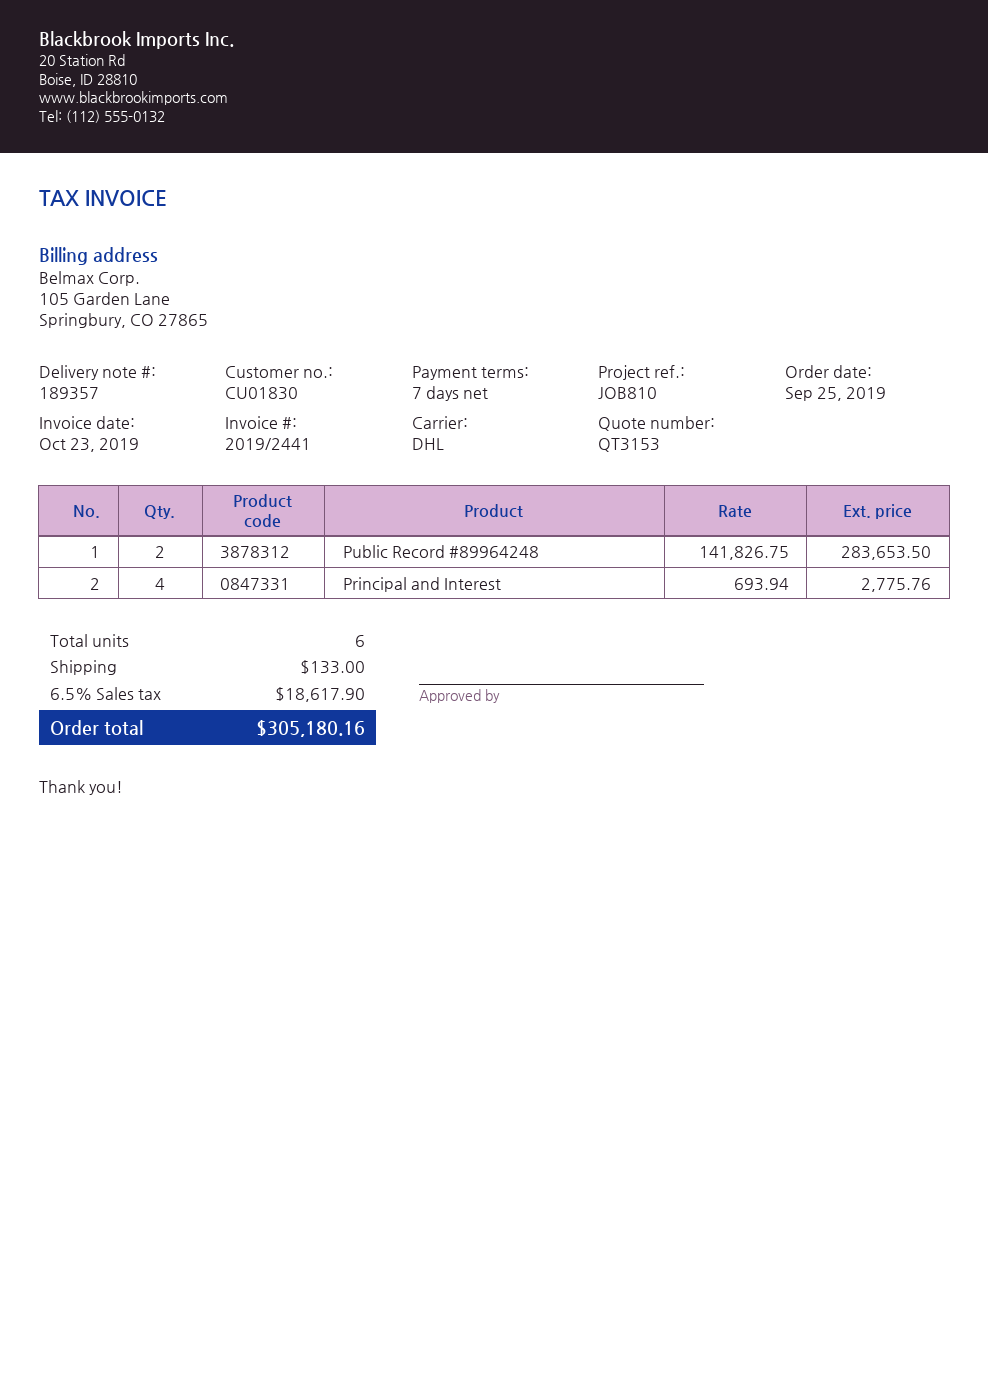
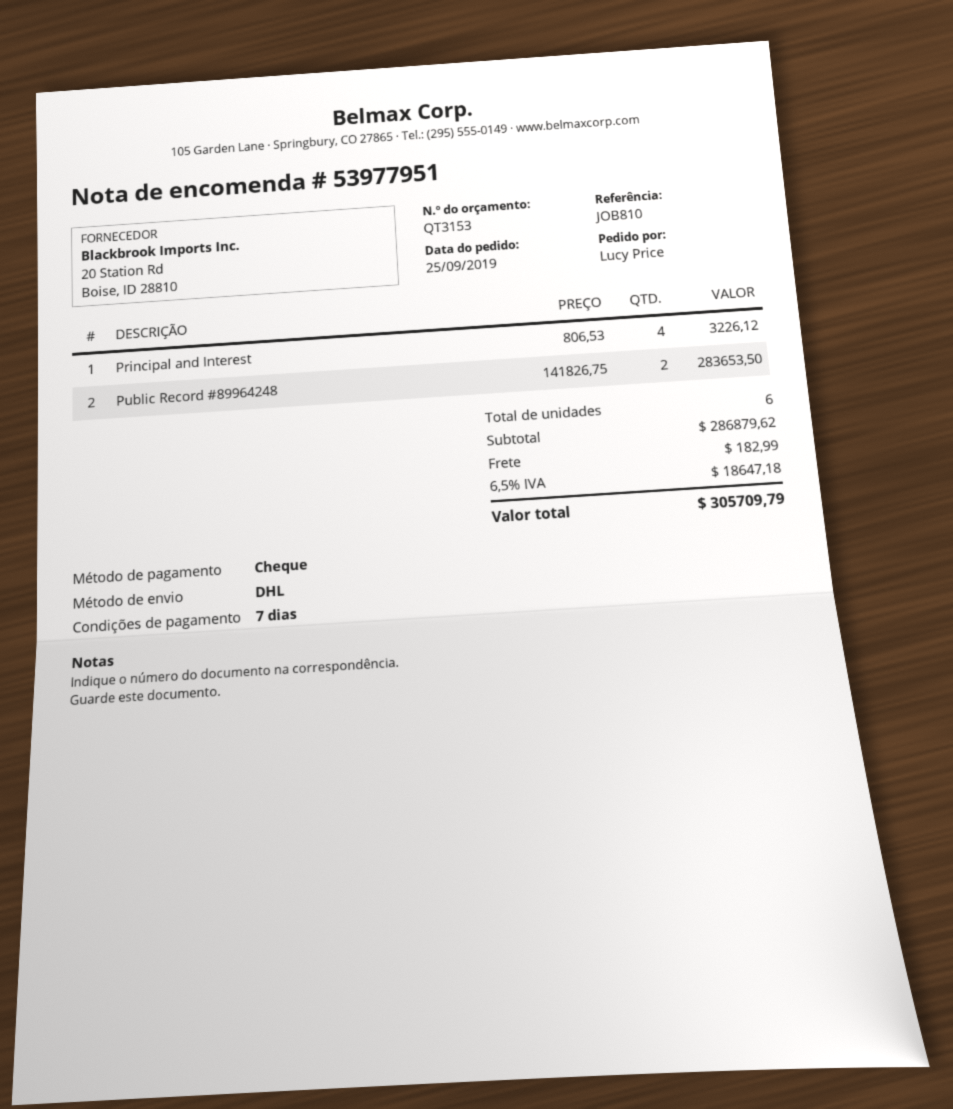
Principal and Interest: 4 x 693.94 = 2775.76 -> 4 x 806.53 = 3226.12
shipping: 133.00 -> 182.99
tax: 6.5% = 18617.90 -> 6.5% = 18647.18
total: 305180.16 -> 305709.79

